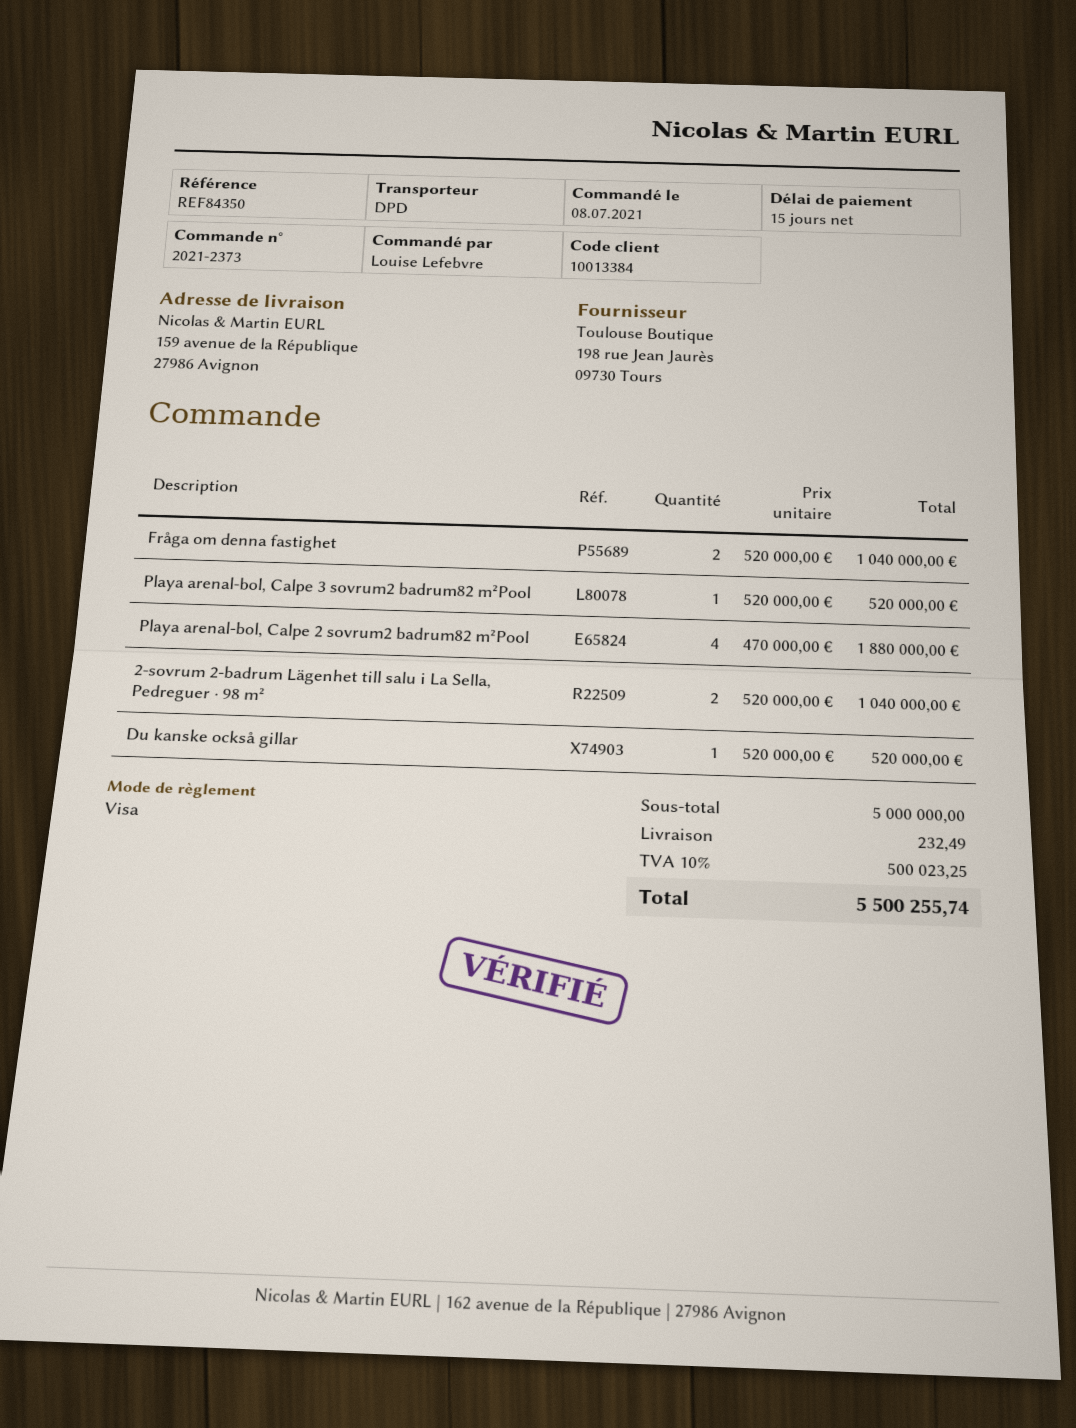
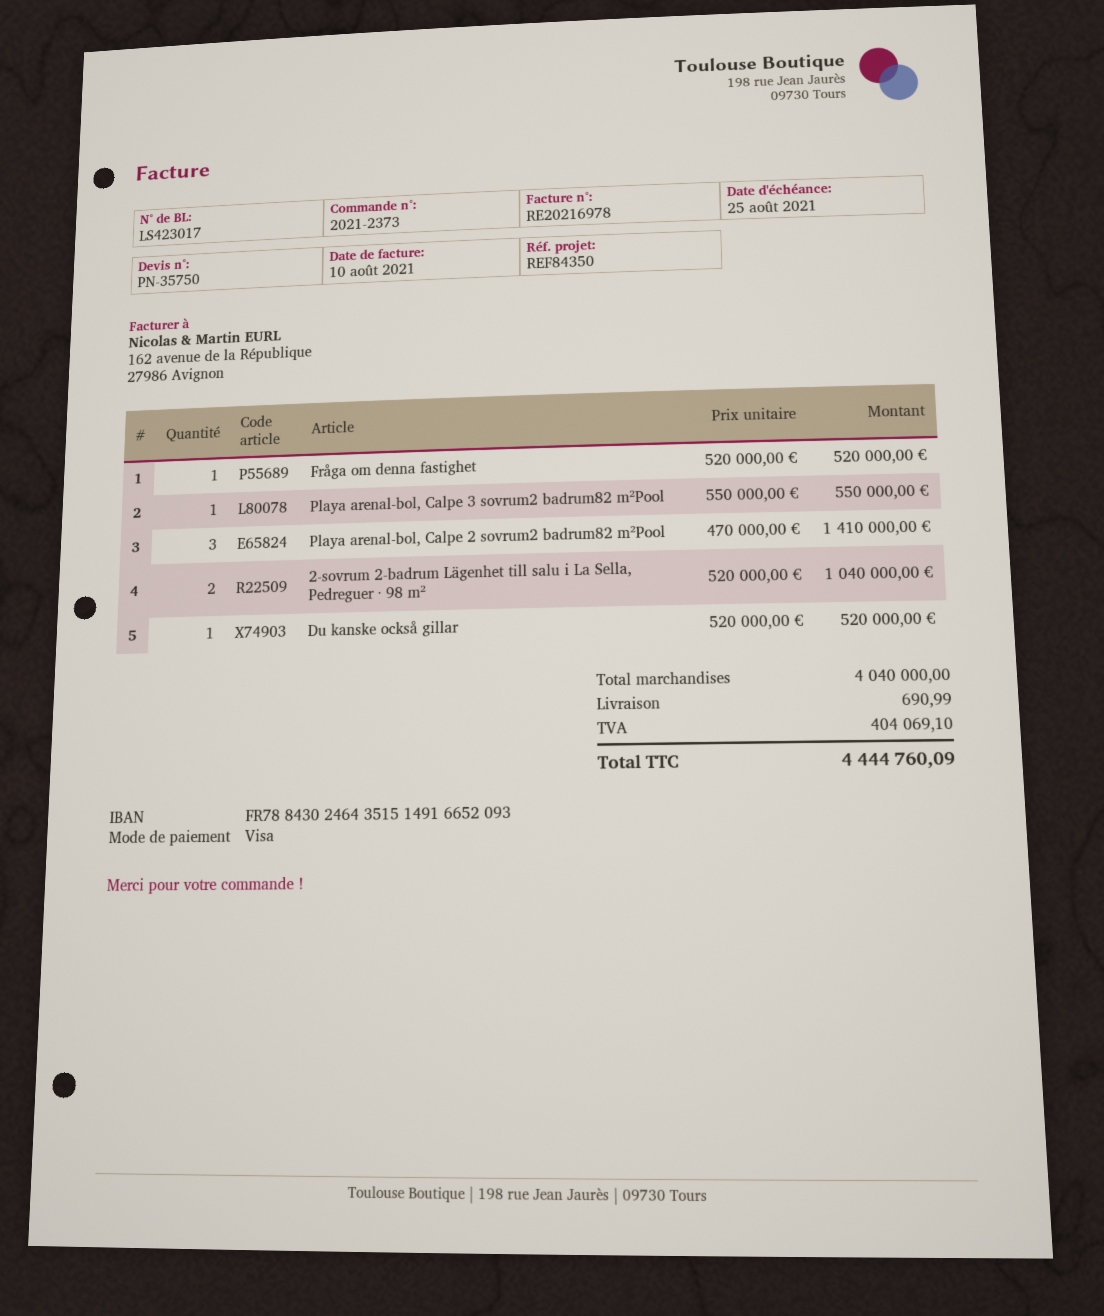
Fråga om denna fastighet: 2 x 520000.00 = 1040000.00 -> 1 x 520000.00 = 520000.00
Playa arenal-bol, Calpe 3 sovrum2 badrum82 m²Pool: 1 x 520000.00 = 520000.00 -> 1 x 550000.00 = 550000.00
Playa arenal-bol, Calpe 2 sovrum2 badrum82 m²Pool: 4 x 470000.00 = 1880000.00 -> 3 x 470000.00 = 1410000.00
subtotal: 5000000.00 -> 4040000.00
shipping: 232.49 -> 690.99
tax: 500023.25 -> 404069.10
total: 5500255.74 -> 4444760.09

